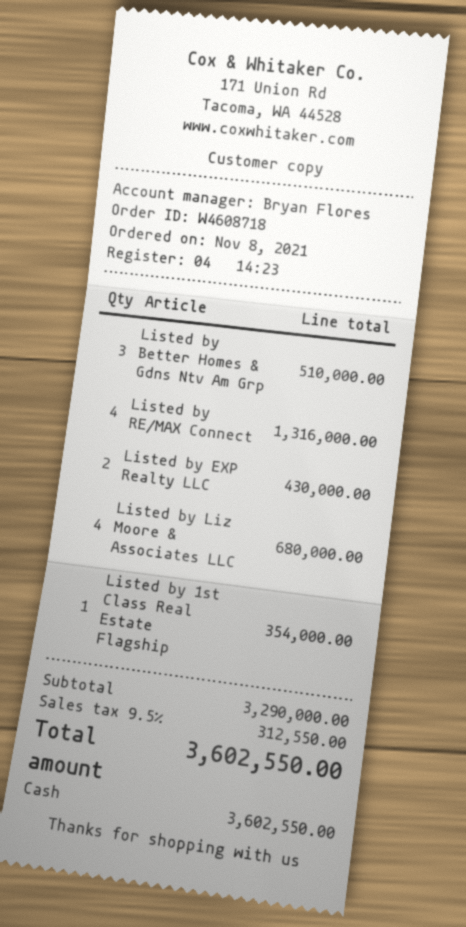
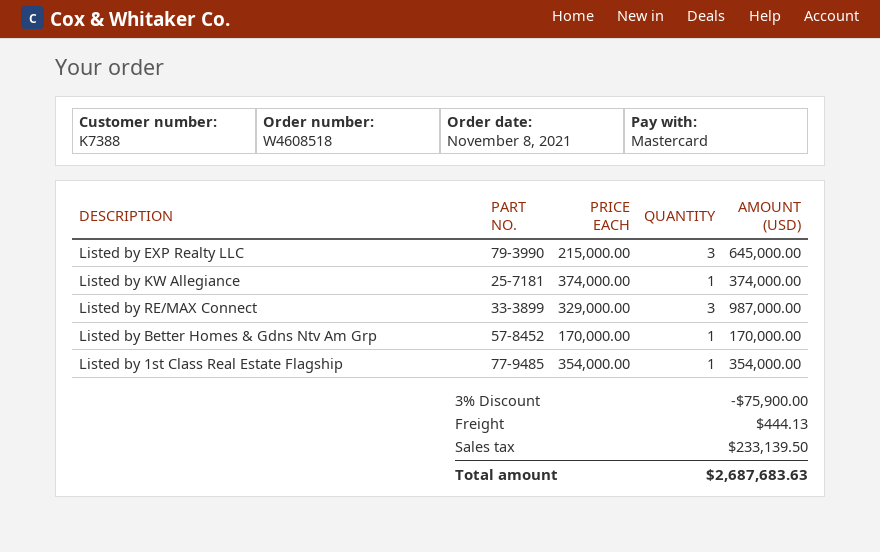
order number: W4608718 -> W4608518
payment method: cash -> Mastercard
Listed by Better Homes & Gdns Ntv Am Grp: 3 for 510000.00 -> 1 for 170000.00
Listed by RE/MAX Connect: 4 for 1316000.00 -> 3 for 987000.00
Listed by EXP Realty LLC: 2 for 430000.00 -> 3 for 645000.00
Listed by Liz Moore & Associates LLC: 4 for 680000.00 -> none
Listed by KW Allegiance: none -> 1 for 374000.00
discount: none -> 3% = 75900.00
shipping: none -> 444.13
tax: 312550.00 -> 233139.50
total: 3602550.00 -> 2687683.63

